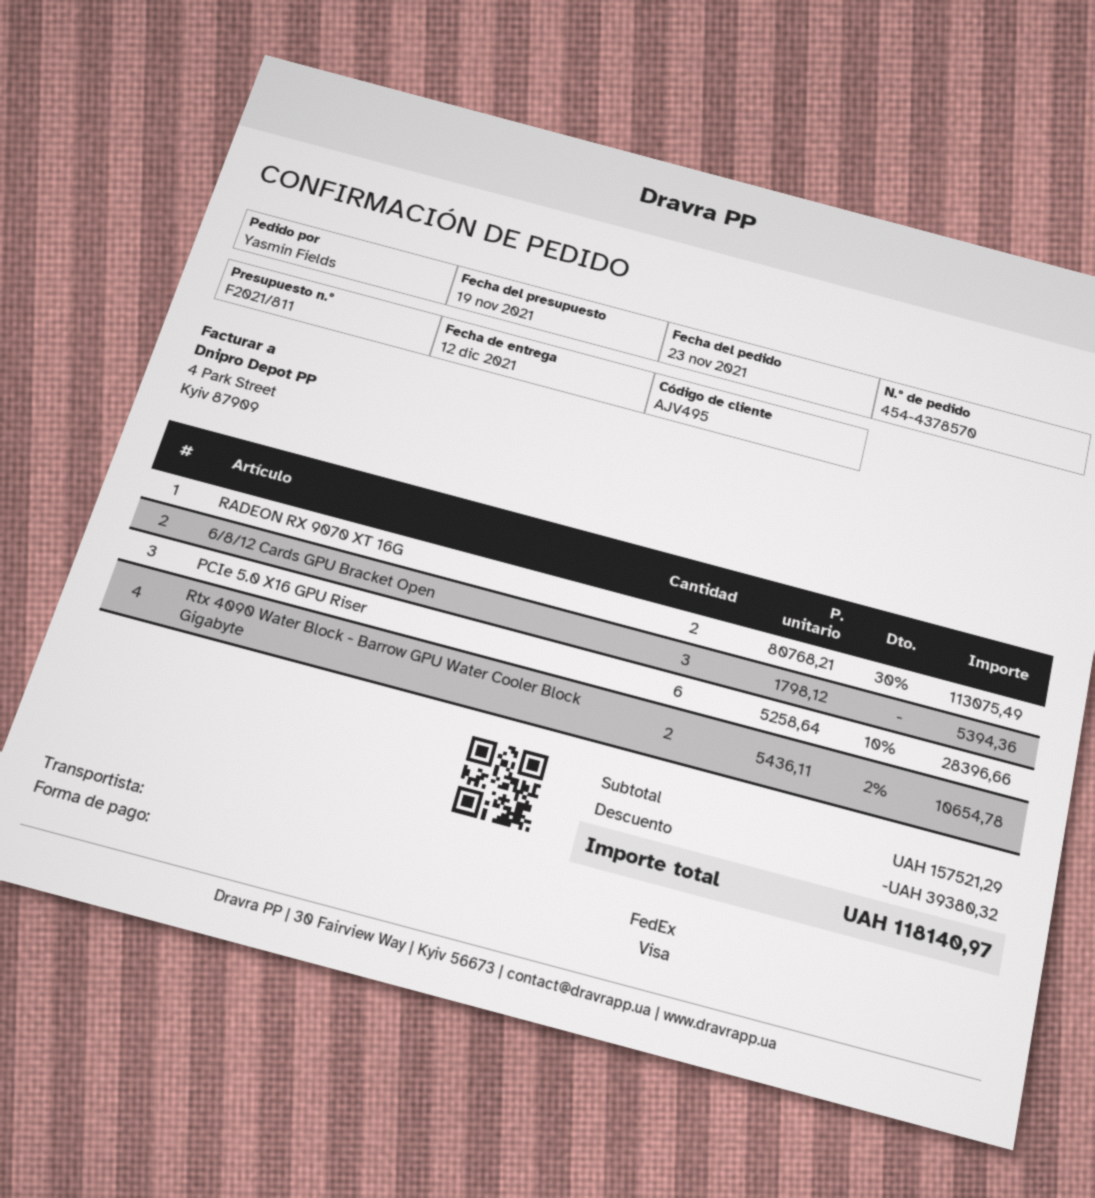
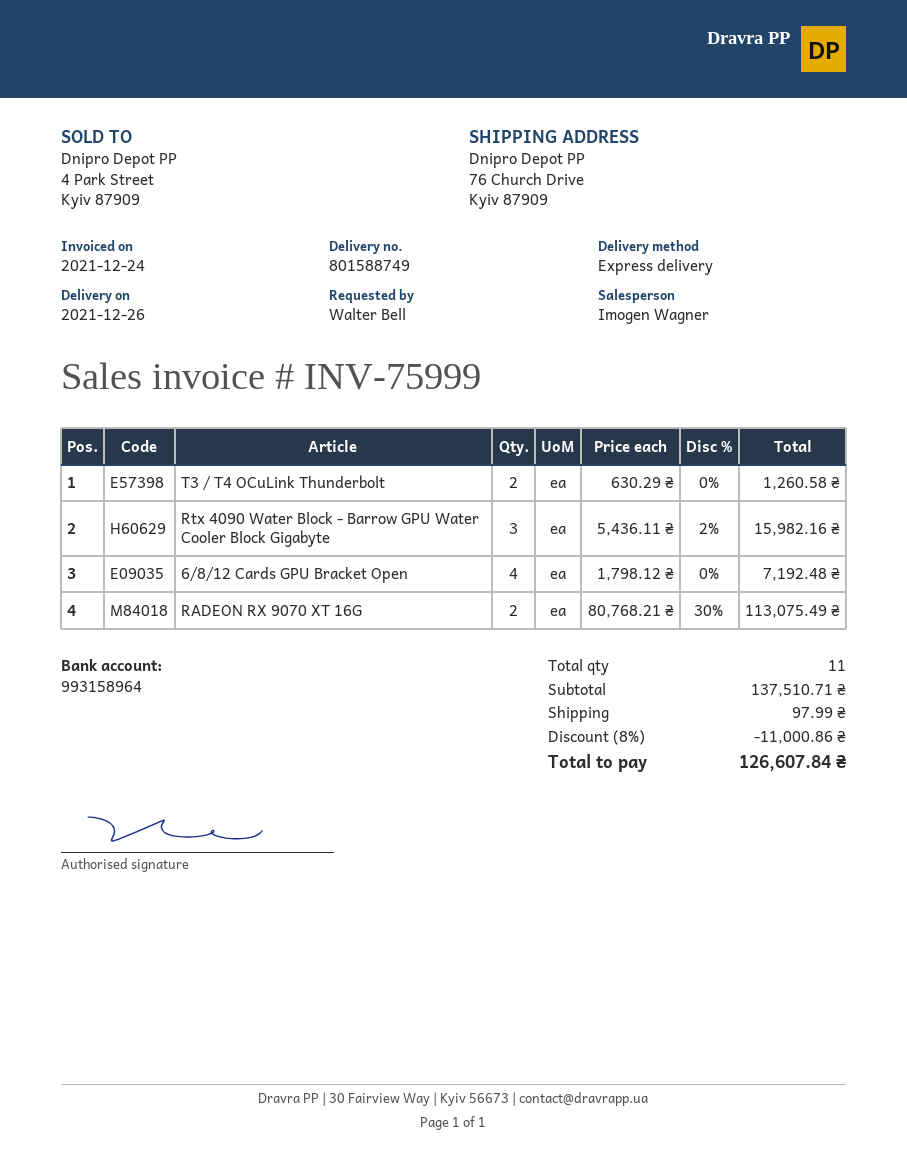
delivery date: 2021-12-12 -> 2021-12-26
ordered by: Yasmin Fields -> Walter Bell
shipping method: FedEx -> express
6/8/12 Cards GPU Bracket Open: 3 x 1798.12 = 5394.36 -> 4 x 1798.12 = 7192.48
PCIe 5.0 X16 GPU Riser: 6 x 5258.64 - 10% = 28396.66 -> none
Rtx 4090 Water Block - Barrow GPU Water Cooler Block Gigabyte: 2 x 5436.11 - 2% = 10654.78 -> 3 x 5436.11 - 2% = 15982.16
T3 / T4 OCuLink Thunderbolt: none -> 2 x 630.29 = 1260.58
subtotal: 157521.29 -> 137510.71
discount: 39380.32 -> 11000.86
shipping: none -> 97.99
total: 118140.97 -> 126607.84

